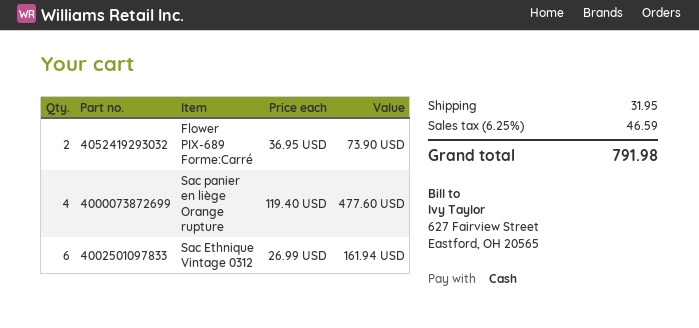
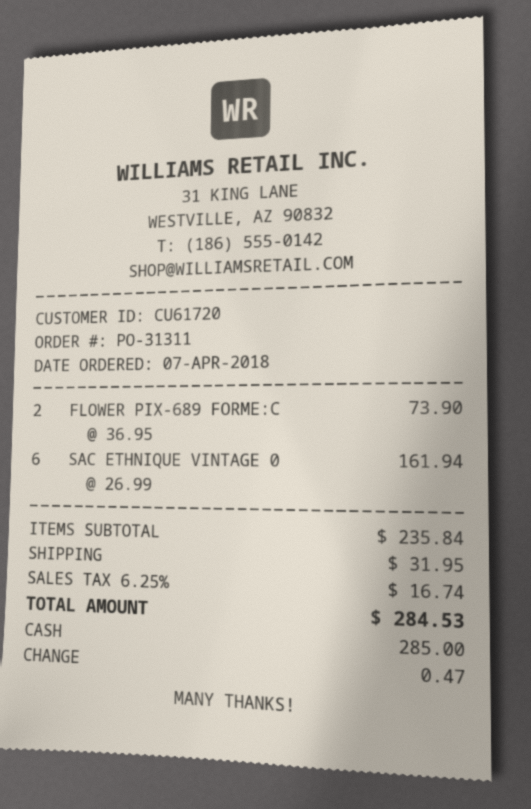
Sac panier en liège Orange rupture: 4 x 119.40 = 477.60 -> none
tax: 6.25% = 46.59 -> 6.25% = 16.74
total: 791.98 -> 284.53

